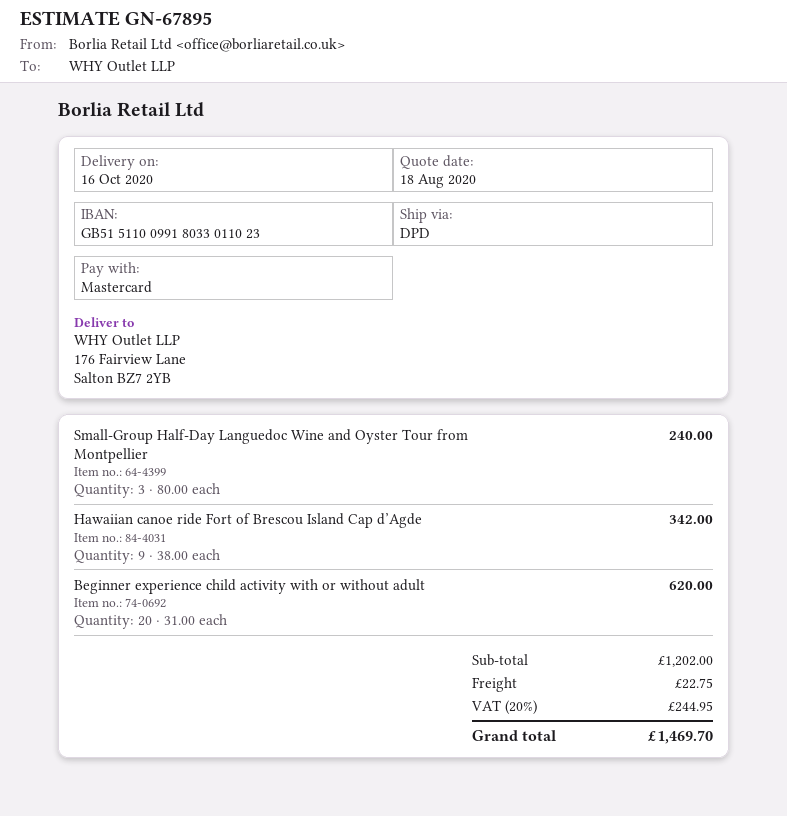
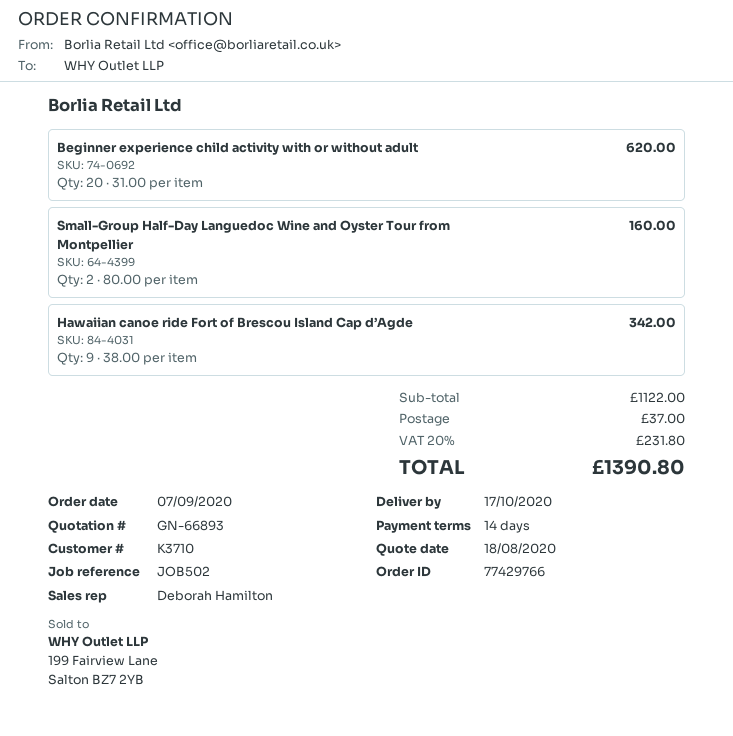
quote number: GN-67895 -> GN-66893
delivery date: 2020-10-16 -> 2020-10-17
Small-Group Half-Day Languedoc Wine and Oyster Tour from Montpellier: 3 x 80.00 = 240.00 -> 2 x 80.00 = 160.00
subtotal: 1202.00 -> 1122.00
shipping: 22.75 -> 37.00
tax: 20% = 244.95 -> 20% = 231.80
total: 1469.70 -> 1390.80

